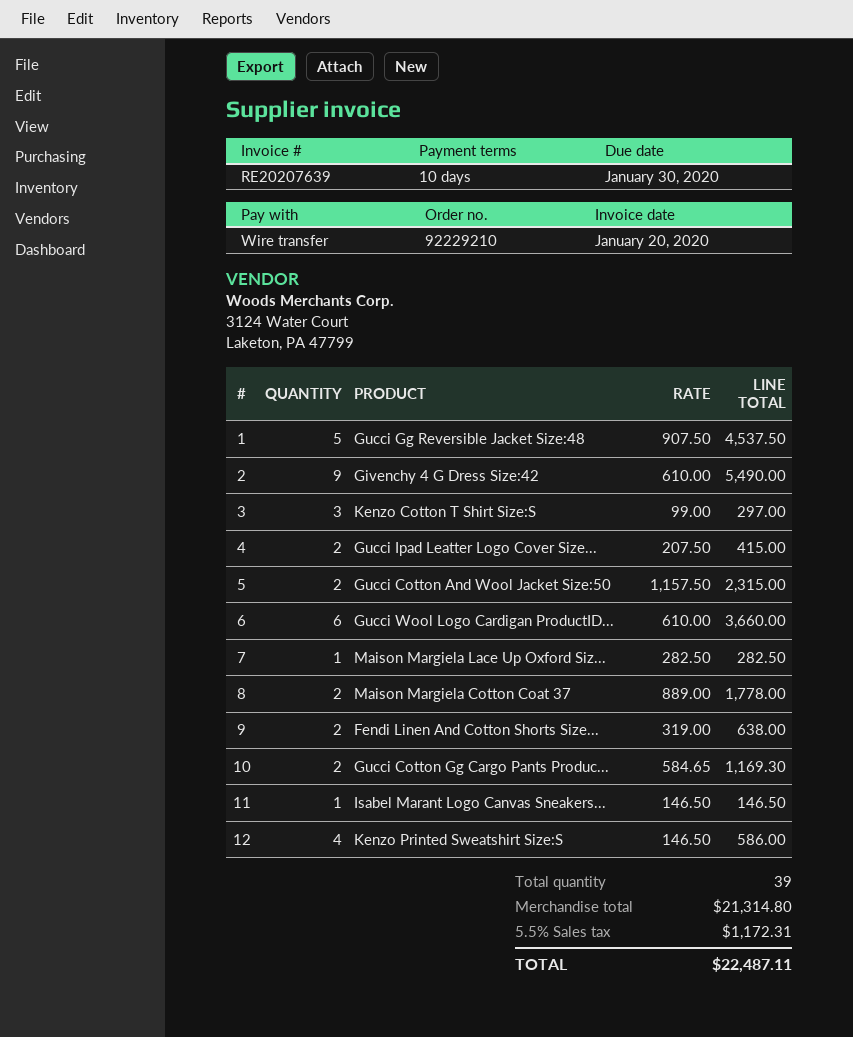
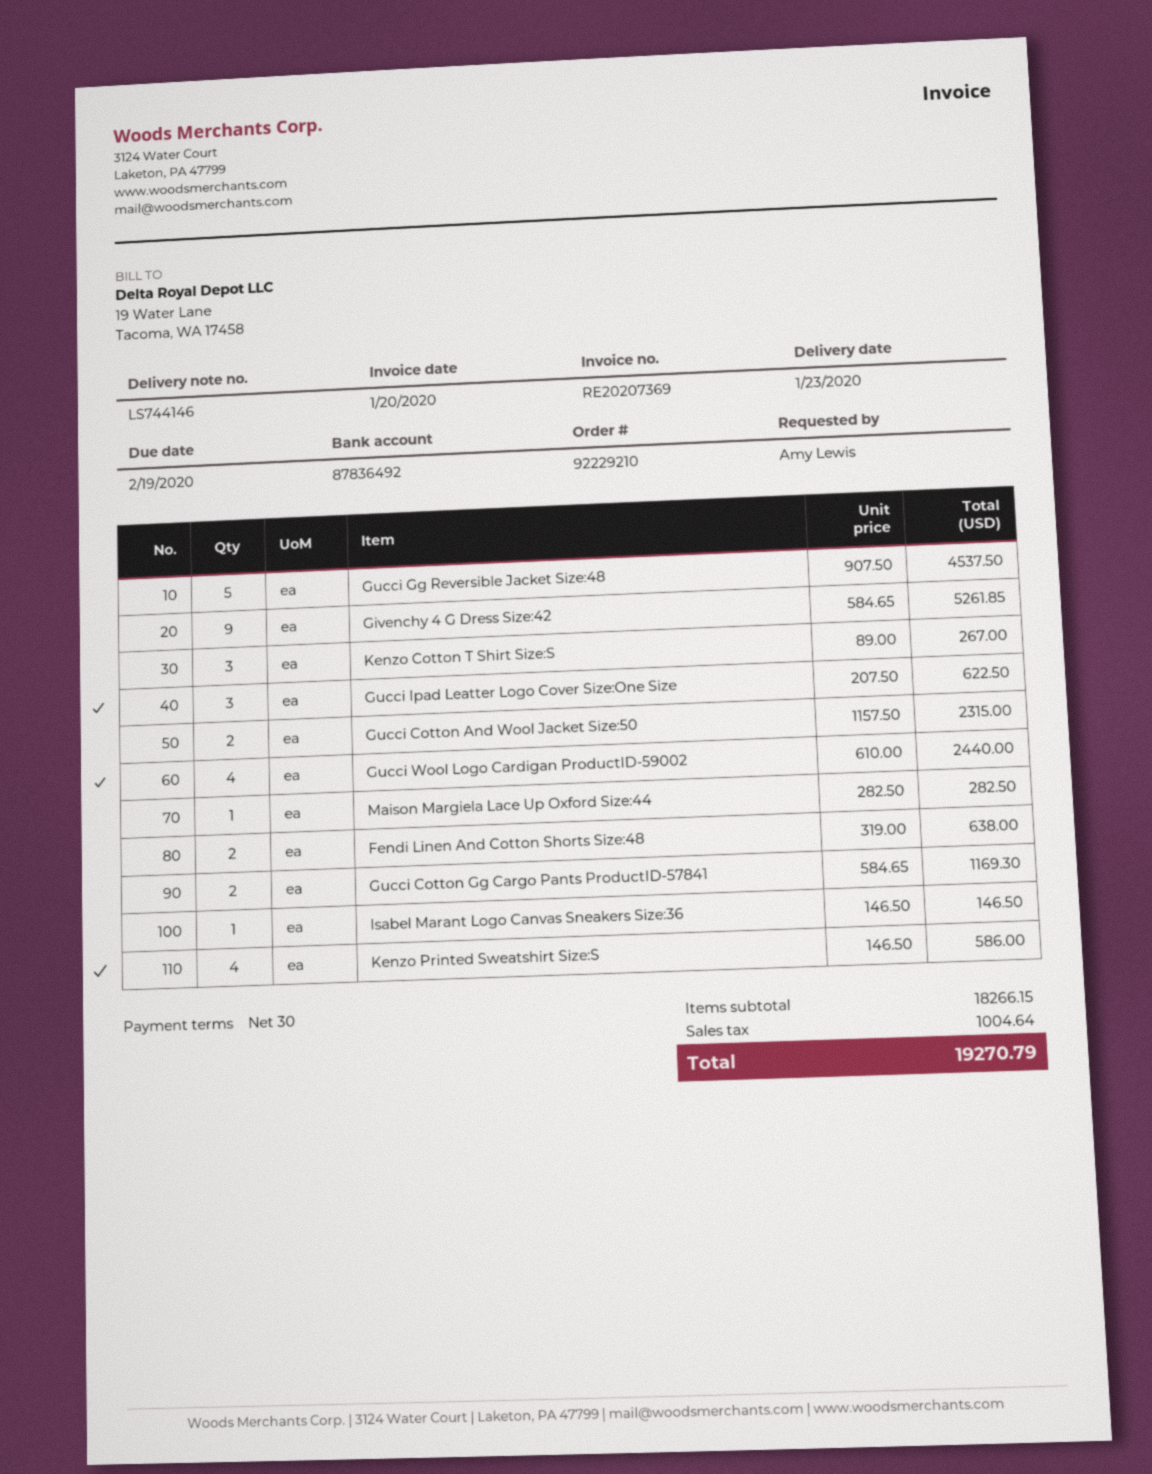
invoice number: RE20207639 -> RE20207369
payment terms: 10 days -> 30 days
due date: 2020-01-30 -> 2020-02-19
Givenchy 4 G Dress Size:42: 9 x 610.00 = 5490.00 -> 9 x 584.65 = 5261.85
Kenzo Cotton T Shirt Size:S: 3 x 99.00 = 297.00 -> 3 x 89.00 = 267.00
Gucci Ipad Leatter Logo Cover Size...: 2 x 207.50 = 415.00 -> 3 x 207.50 = 622.50
Gucci Wool Logo Cardigan ProductID...: 6 x 610.00 = 3660.00 -> 4 x 610.00 = 2440.00
Maison Margiela Cotton Coat 37: 2 x 889.00 = 1778.00 -> none
subtotal: 21314.80 -> 18266.15
tax: 1172.31 -> 1004.64
total: 22487.11 -> 19270.79

